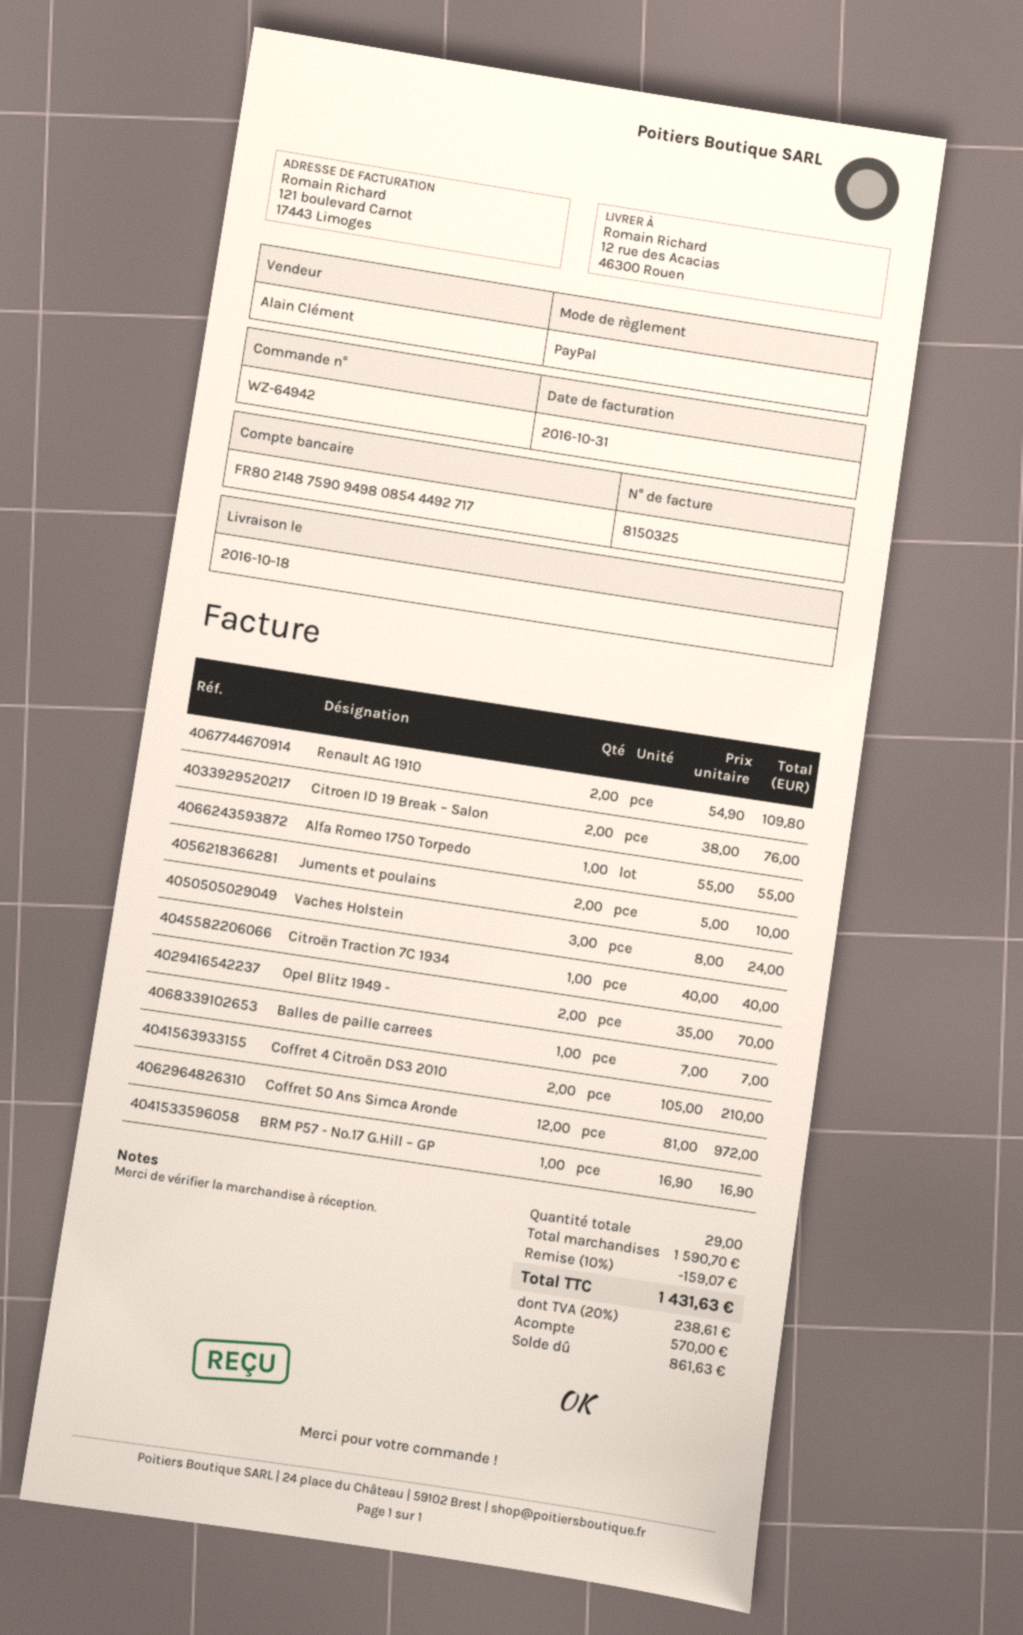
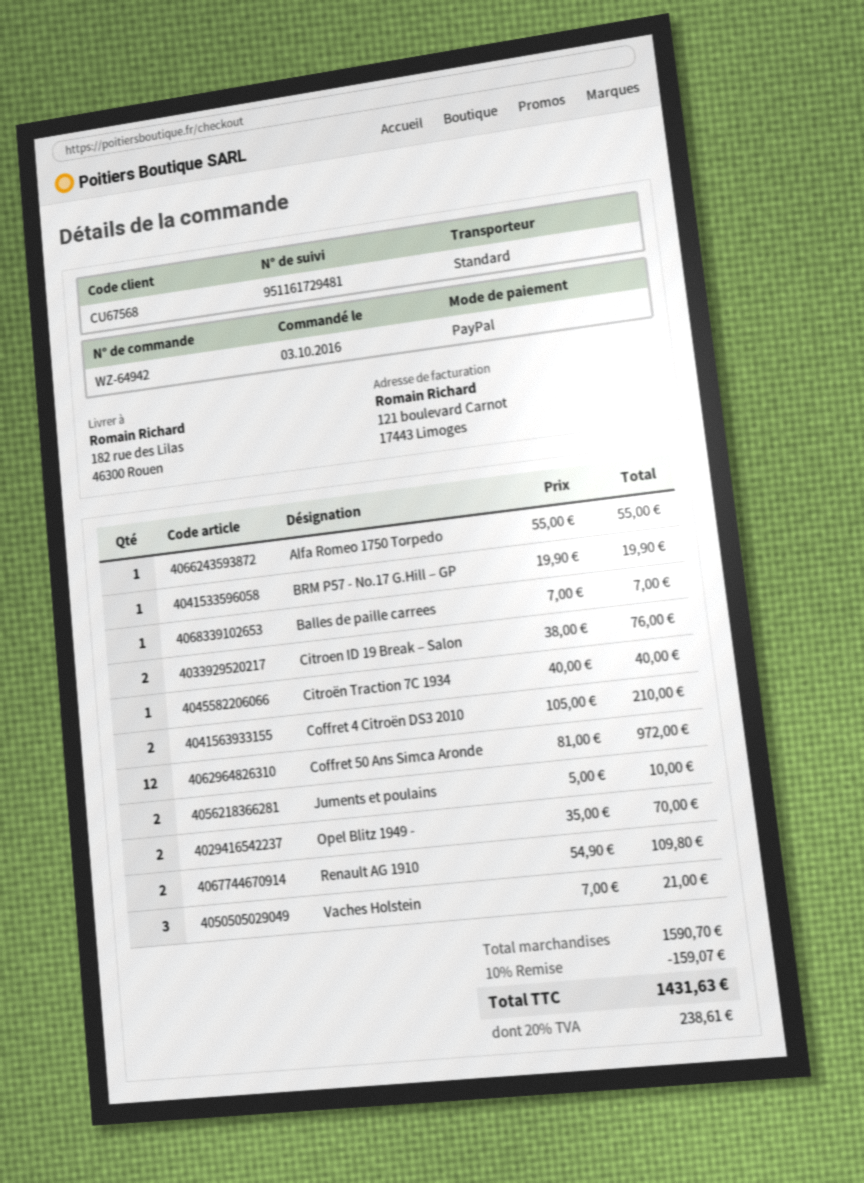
ship to: 12 rue des Acacias, 46300 Rouen -> 182 rue des Lilas, 46300 Rouen
Vaches Holstein: 3 x 8.00 = 24.00 -> 3 x 7.00 = 21.00
BRM P57 - No.17 G.Hill – GP: 1 x 16.90 = 16.90 -> 1 x 19.90 = 19.90

